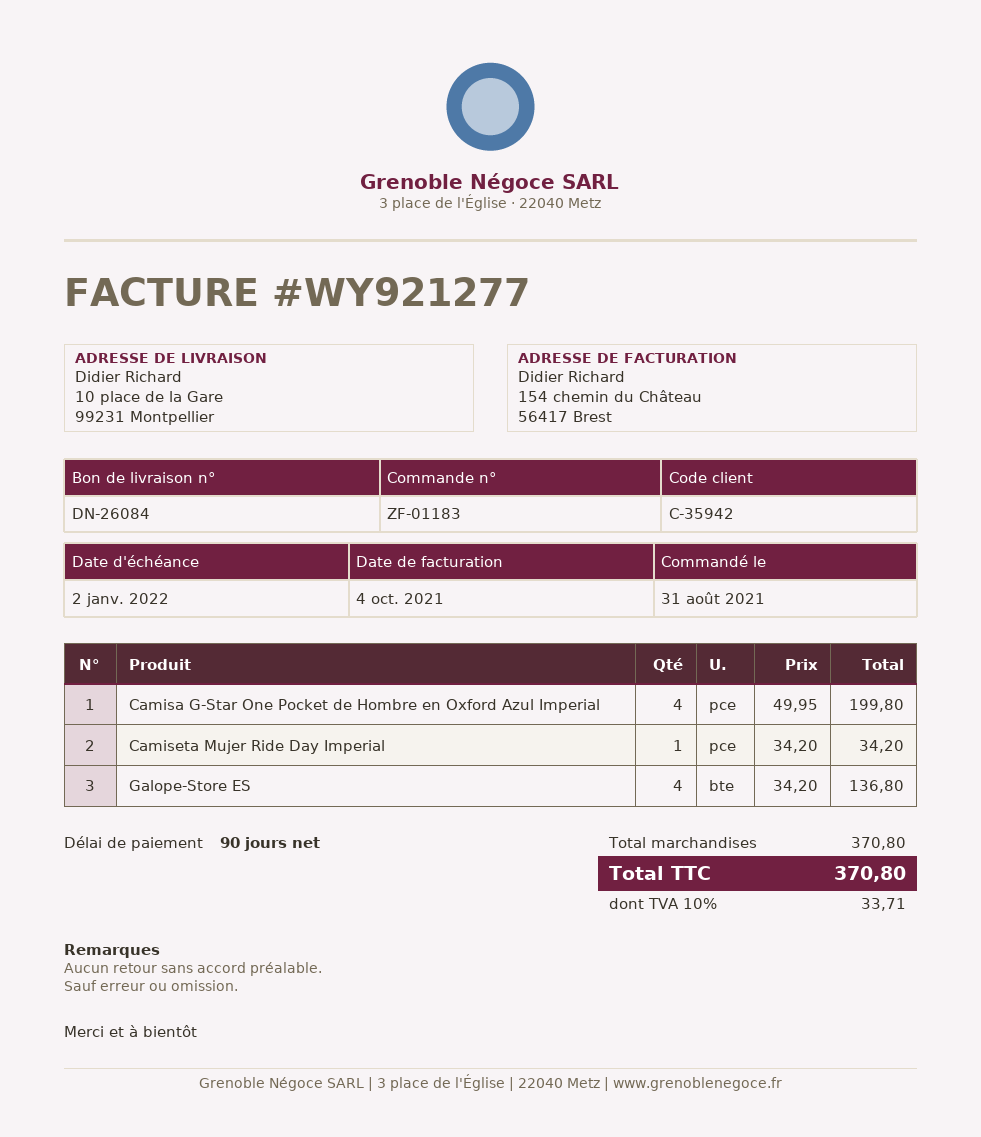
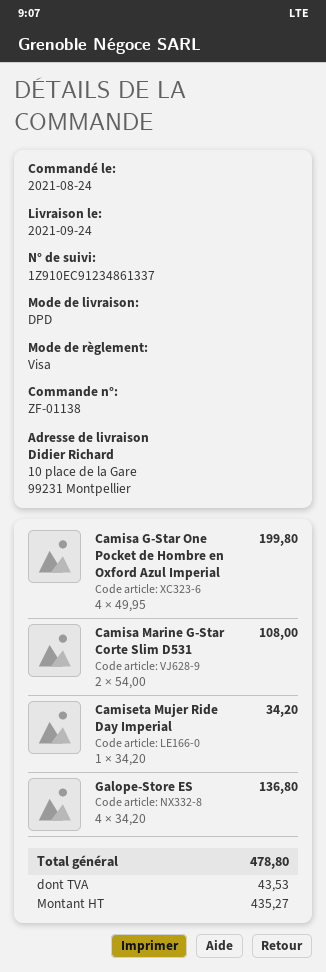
order number: ZF-01183 -> ZF-01138
order date: 2021-08-31 -> 2021-08-24
Camisa Marine G‑Star Corte Slim D531: none -> 2 x 54.00 = 108.00
tax: 33.71 -> 43.53
total: 370.80 -> 478.80

